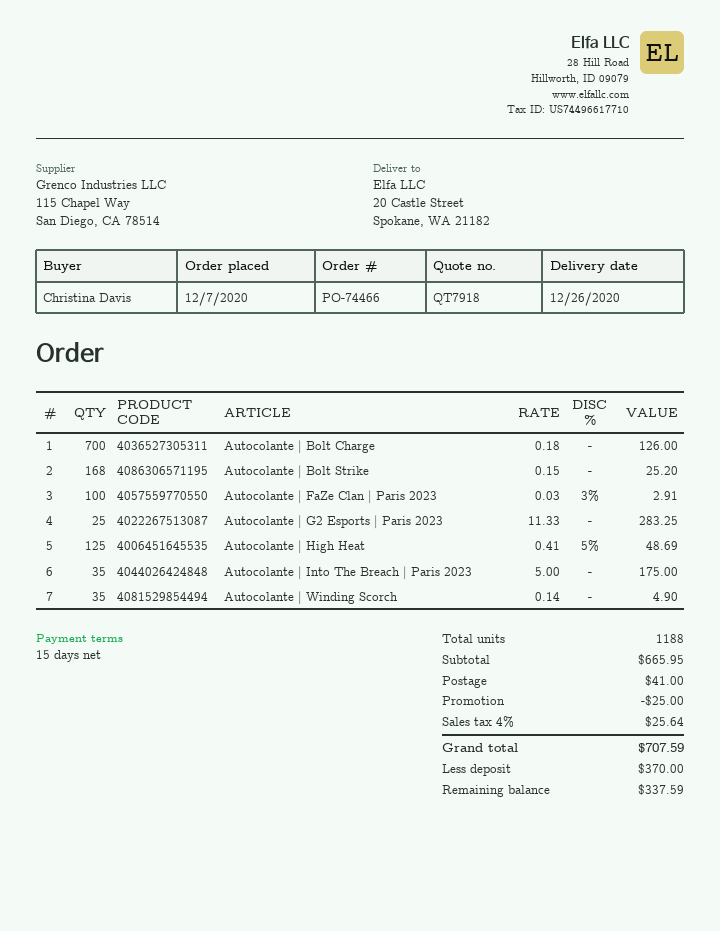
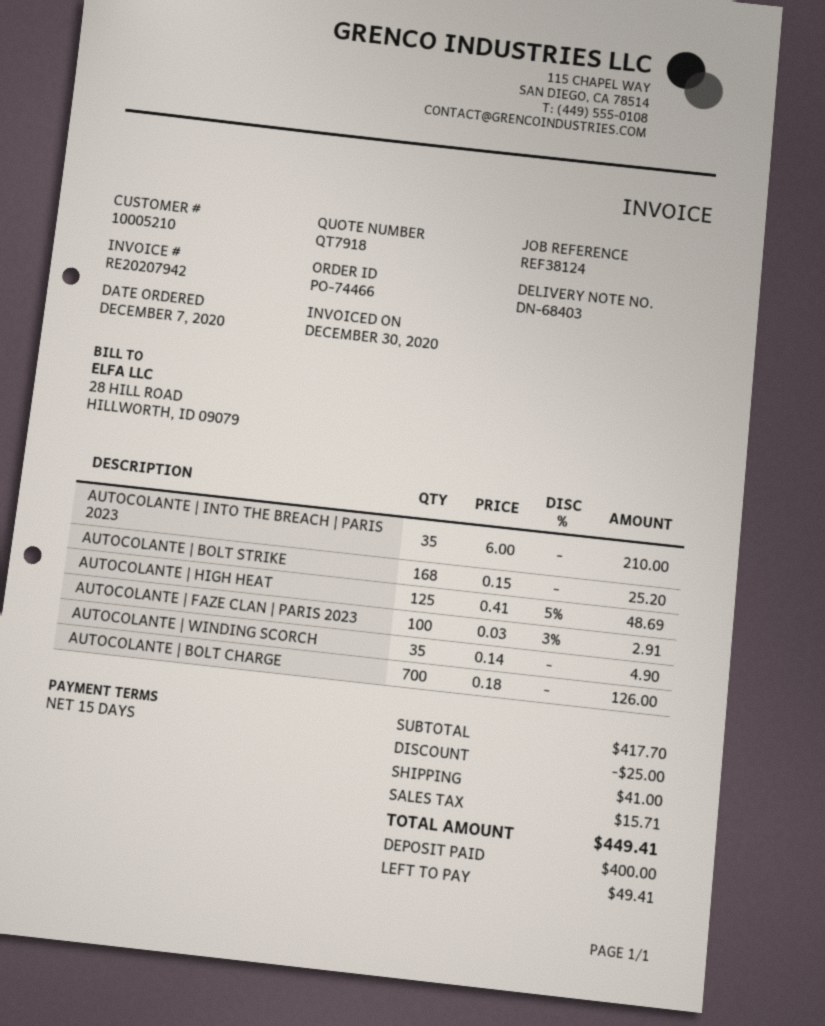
Autocolante | G2 Esports | Paris 2023: 25 x 11.33 = 283.25 -> none
Autocolante | Into The Breach | Paris 2023: 35 x 5.00 = 175.00 -> 35 x 6.00 = 210.00
subtotal: 665.95 -> 417.70
tax: 25.64 -> 15.71
total: 707.59 -> 449.41
deposit: 370.00 -> 400.00
balance: 337.59 -> 49.41

